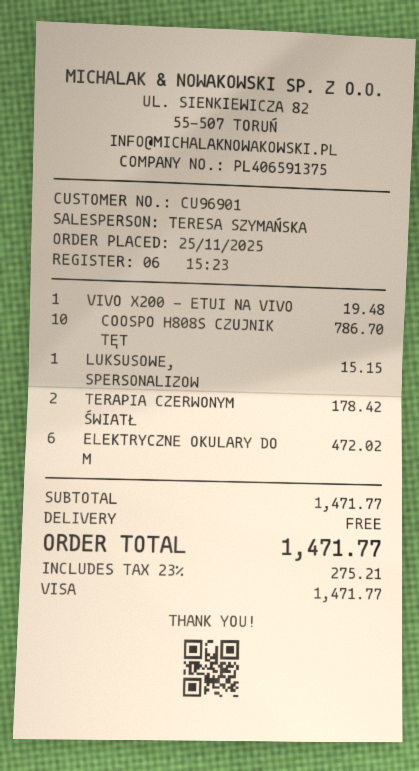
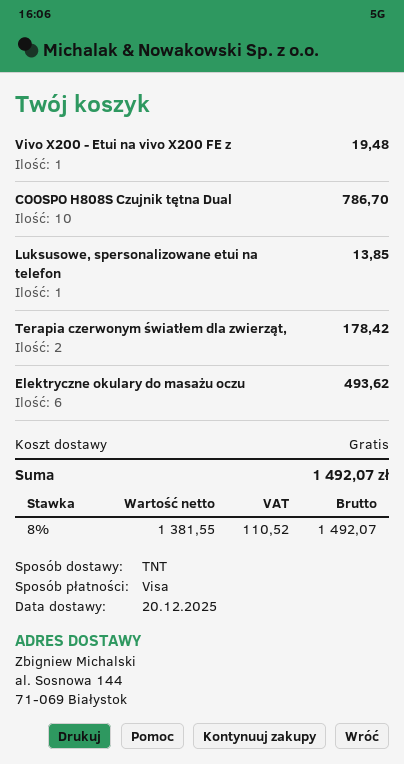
LUKSUSOWE, SPERSONALIZOW: 1 for 15.15 -> 1 for 13.85
ELEKTRYCZNE OKULARY DO M: 6 for 472.02 -> 6 for 493.62
tax: 23% = 275.21 -> 8% = 110.52
total: 1471.77 -> 1492.07

